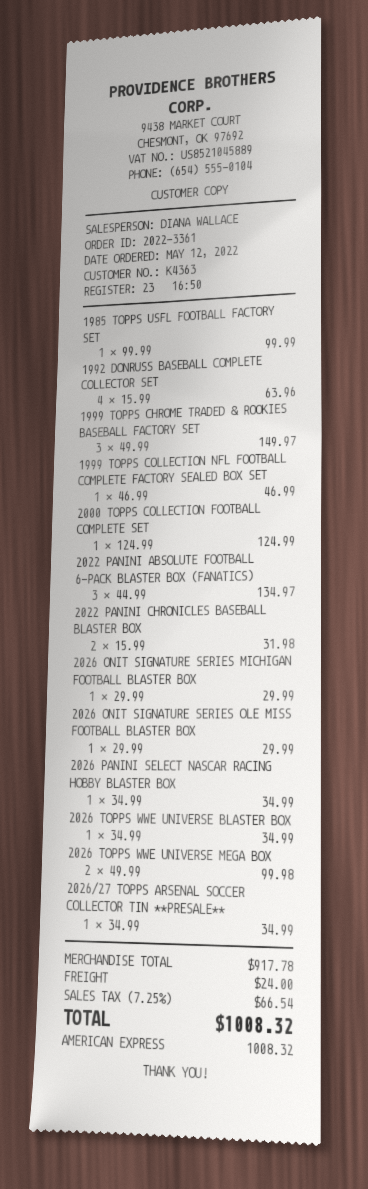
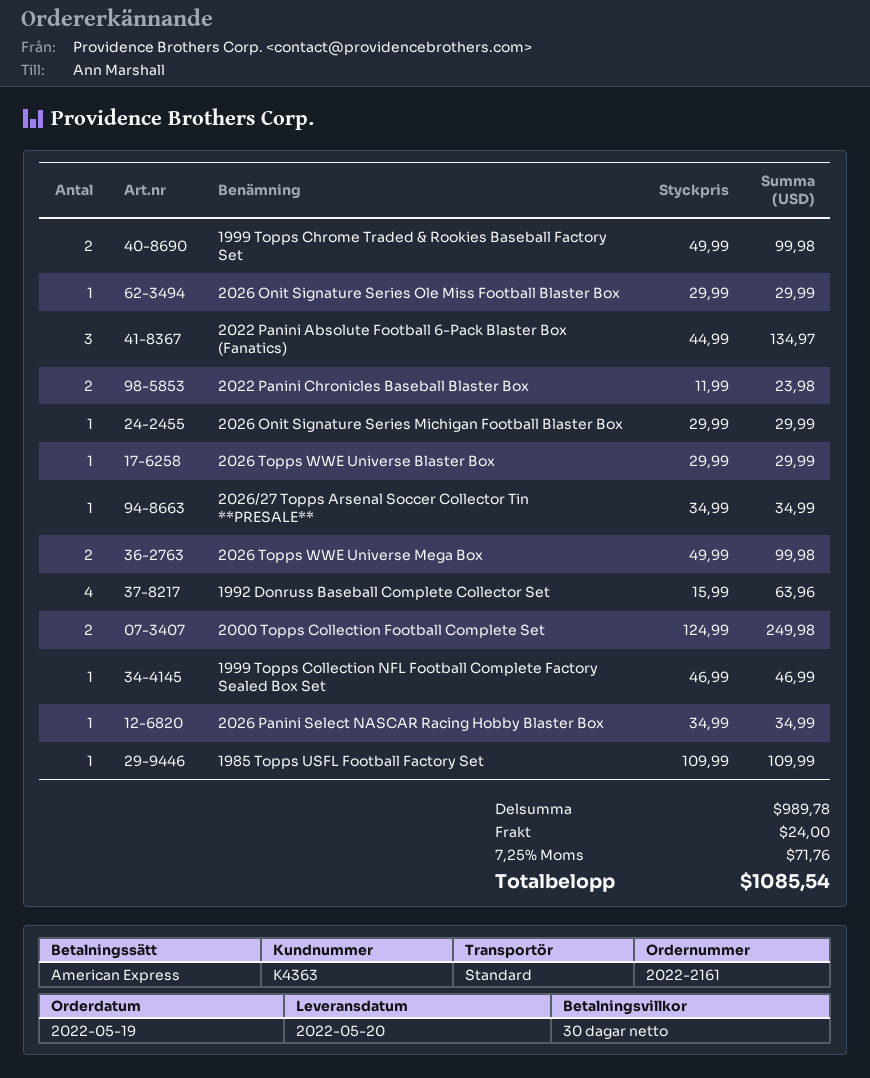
order number: 2022-3361 -> 2022-2161
order date: 2022-05-12 -> 2022-05-19
1985 TOPPS USFL FOOTBALL FACTORY SET: 1 x 99.99 = 99.99 -> 1 x 109.99 = 109.99
1999 TOPPS CHROME TRADED & ROOKIES BASEBALL FACTORY SET: 3 x 49.99 = 149.97 -> 2 x 49.99 = 99.98
2000 TOPPS COLLECTION FOOTBALL COMPLETE SET: 1 x 124.99 = 124.99 -> 2 x 124.99 = 249.98
2022 PANINI CHRONICLES BASEBALL BLASTER BOX: 2 x 15.99 = 31.98 -> 2 x 11.99 = 23.98
2026 TOPPS WWE UNIVERSE BLASTER BOX: 1 x 34.99 = 34.99 -> 1 x 29.99 = 29.99
subtotal: 917.78 -> 989.78
tax: 7.25% = 66.54 -> 7.25% = 71.76
total: 1008.32 -> 1085.54

